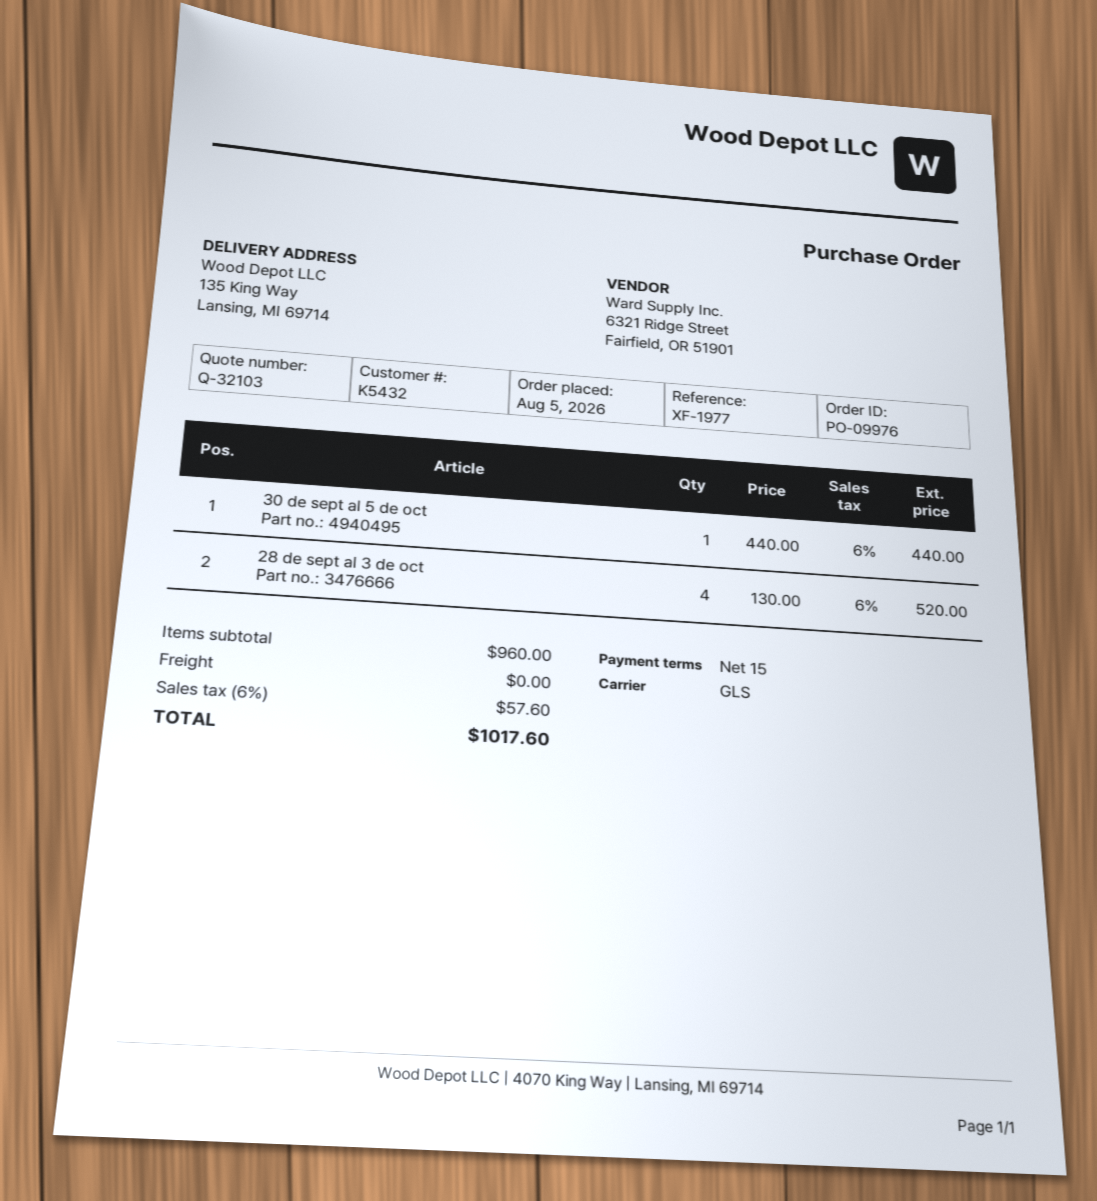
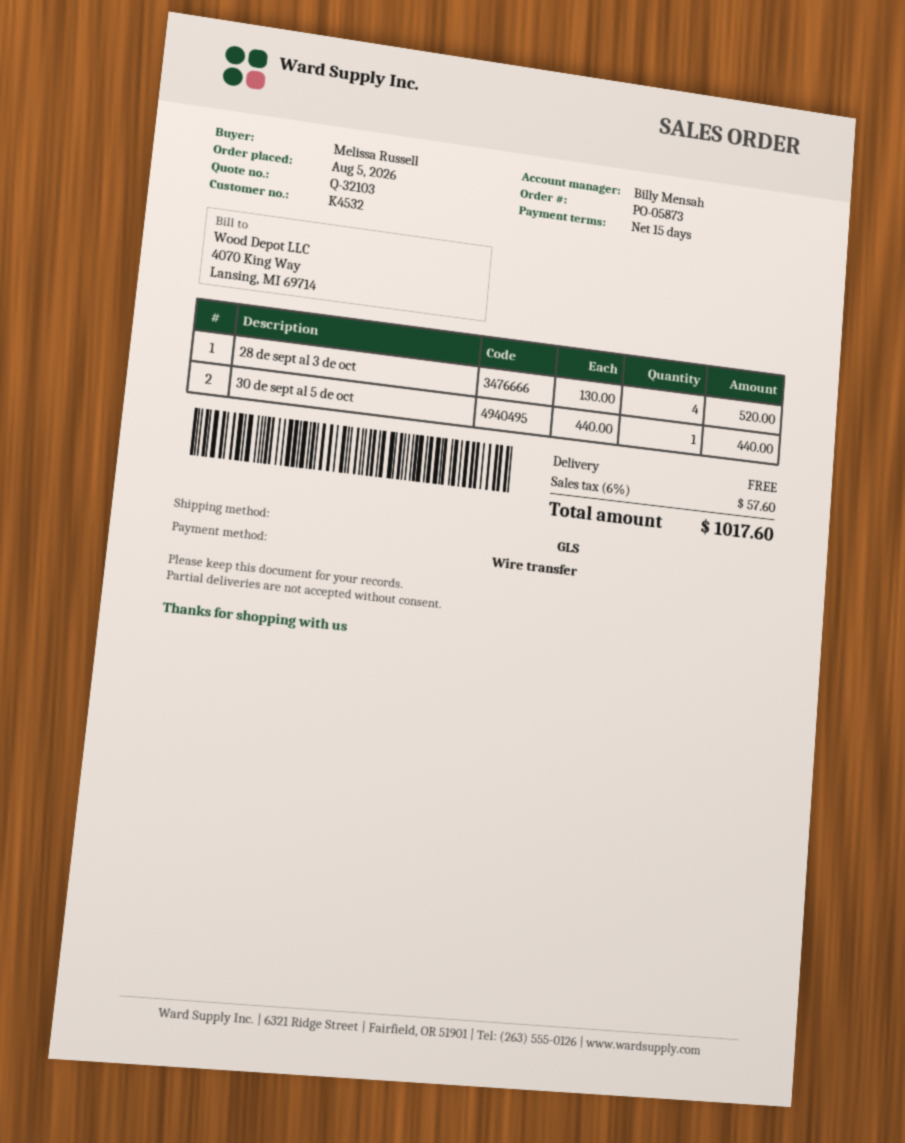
order number: PO-09976 -> PO-05873
customer number: K5432 -> K4532

